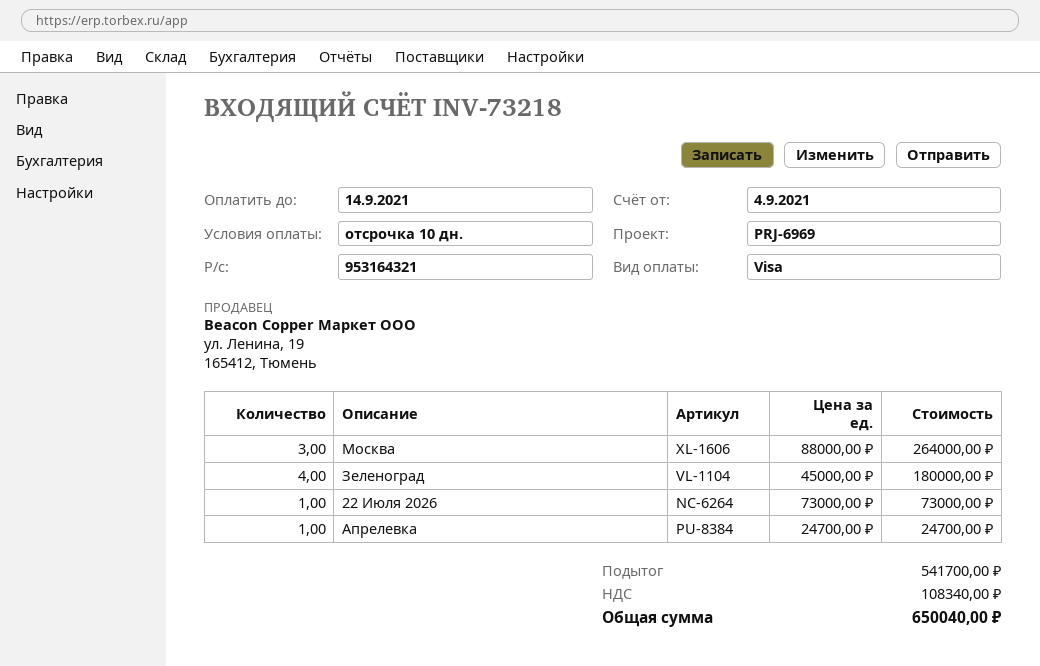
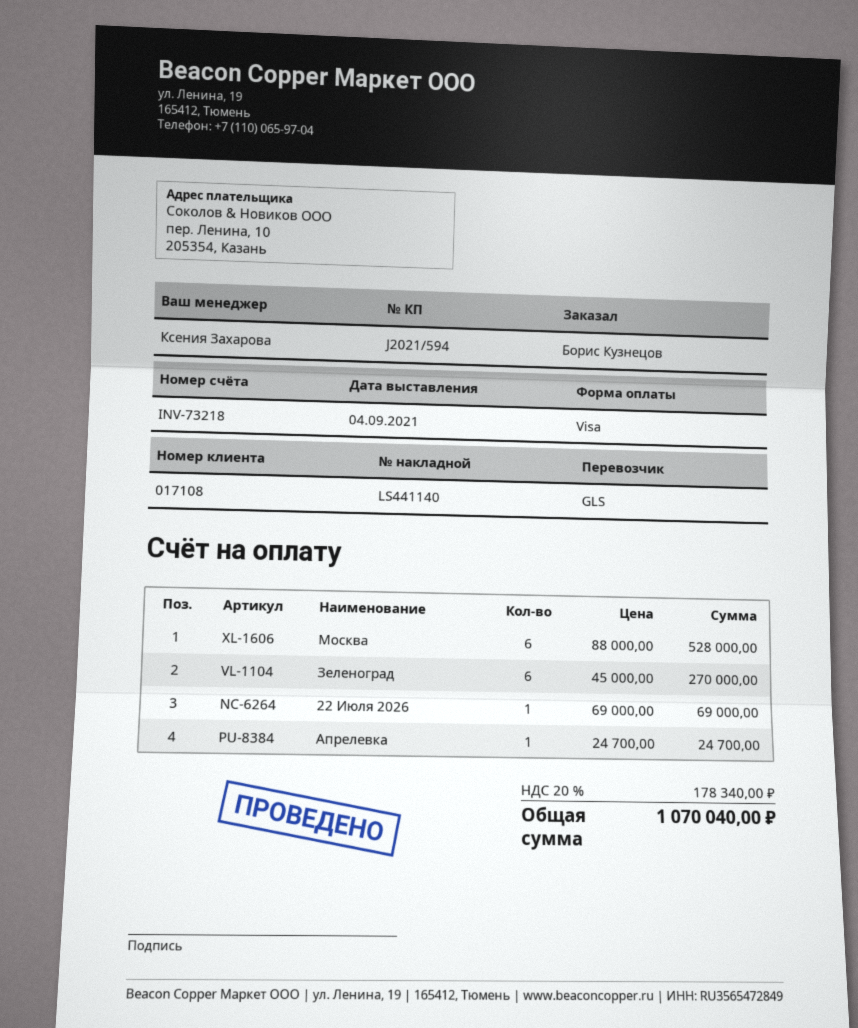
Москва: 3 x 88000.00 = 264000.00 -> 6 x 88000.00 = 528000.00
Зеленоград: 4 x 45000.00 = 180000.00 -> 6 x 45000.00 = 270000.00
22 Июля 2026: 1 x 73000.00 = 73000.00 -> 1 x 69000.00 = 69000.00
tax: 108340.00 -> 178340.00
total: 650040.00 -> 1070040.00

